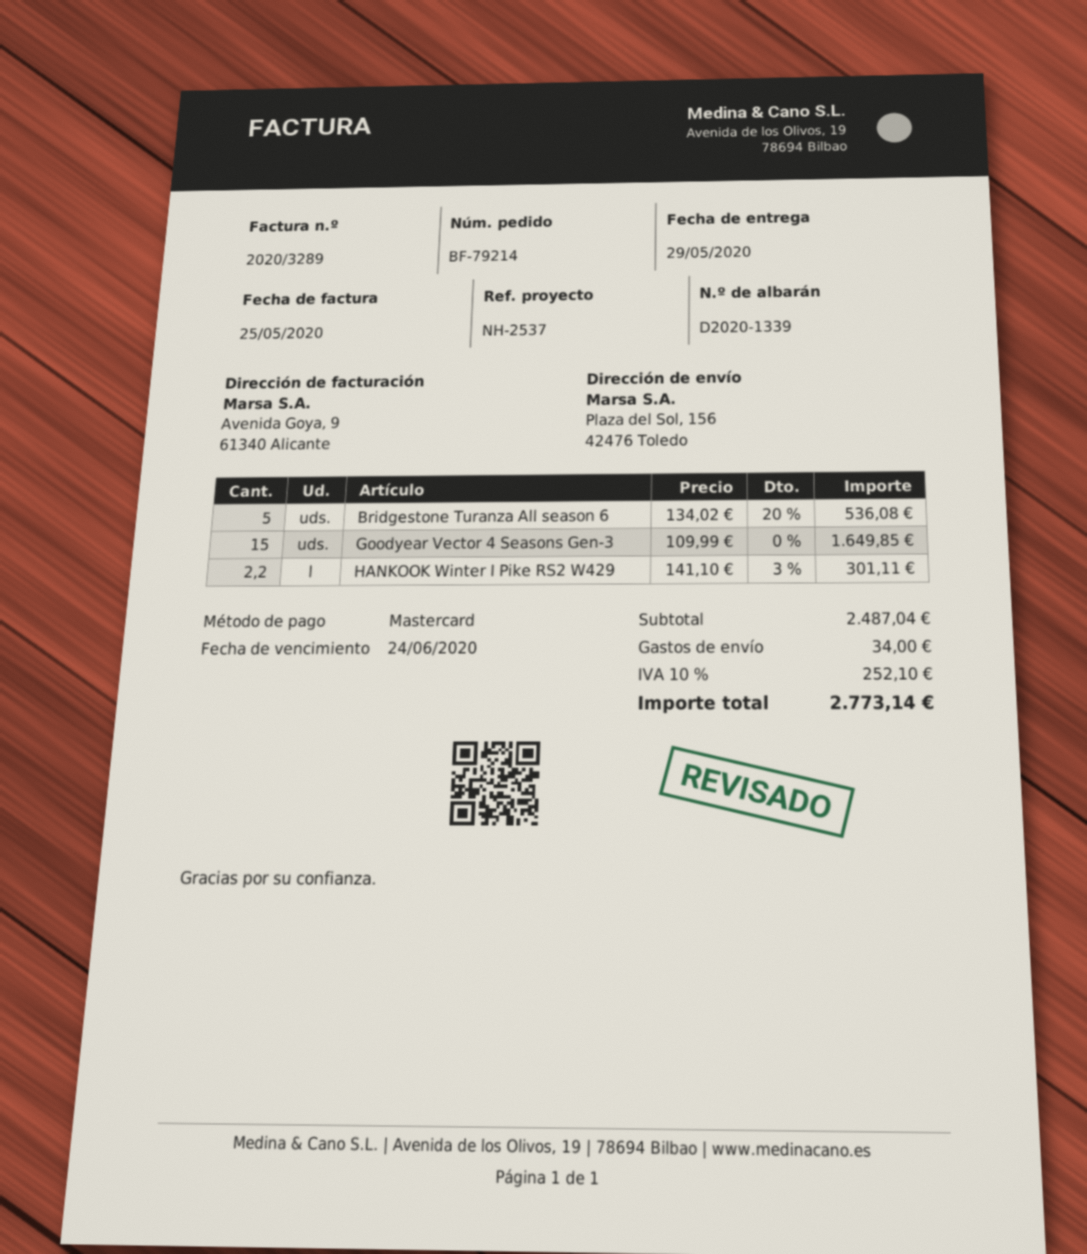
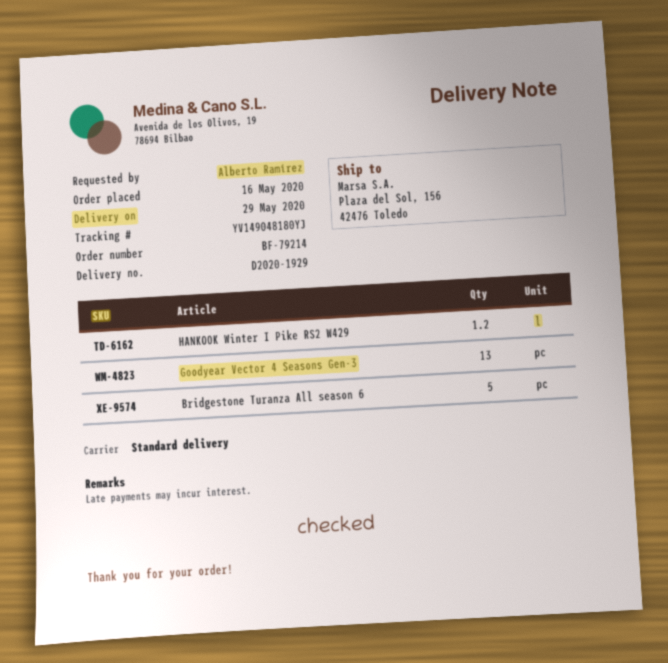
delivery note number: D2020-1339 -> D2020-1929
Goodyear Vector 4 Seasons Gen-3: 15 -> 13
HANKOOK Winter I Pike RS2 W429: 2.2 -> 1.2

